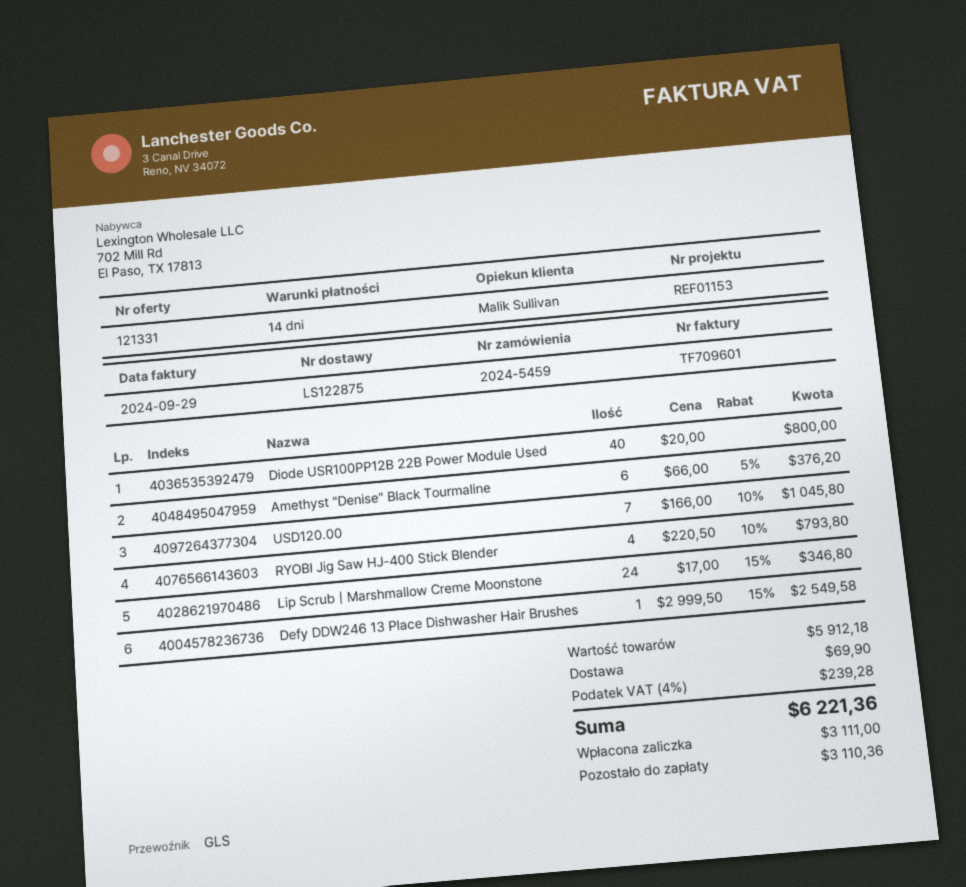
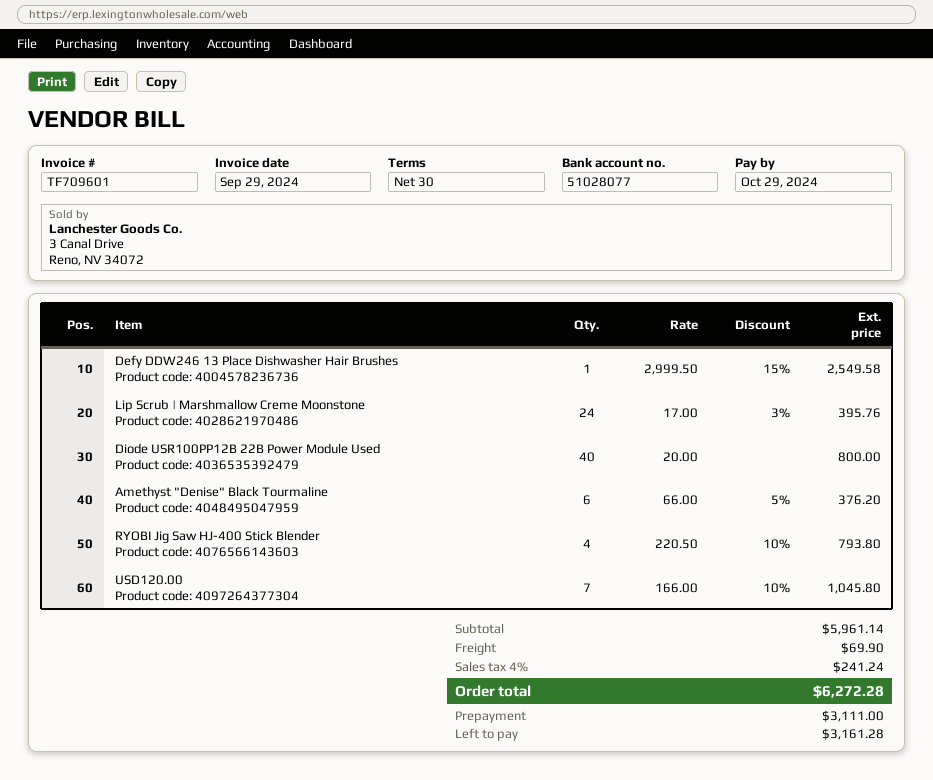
payment terms: 14 days -> 30 days
Lip Scrub | Marshmallow Creme Moonstone: 24 x 17.00 - 15% = 346.80 -> 24 x 17.00 - 3% = 395.76
subtotal: 5912.18 -> 5961.14
tax: 4% = 239.28 -> 4% = 241.24
total: 6221.36 -> 6272.28
balance: 3110.36 -> 3161.28

